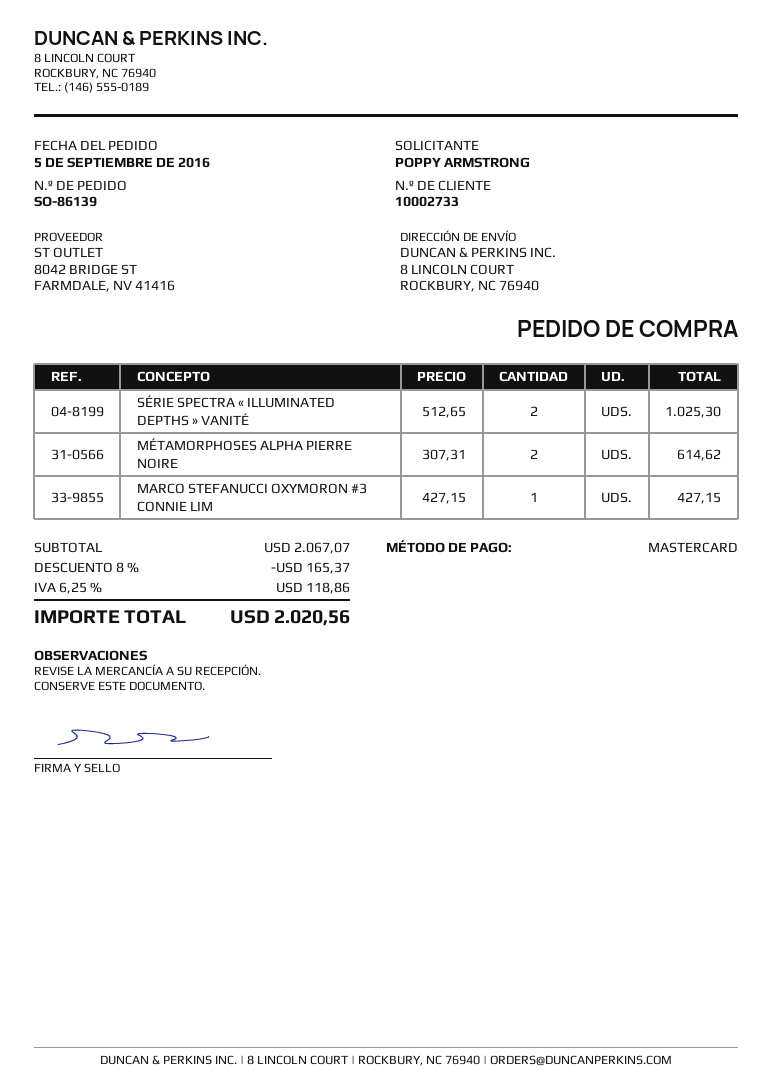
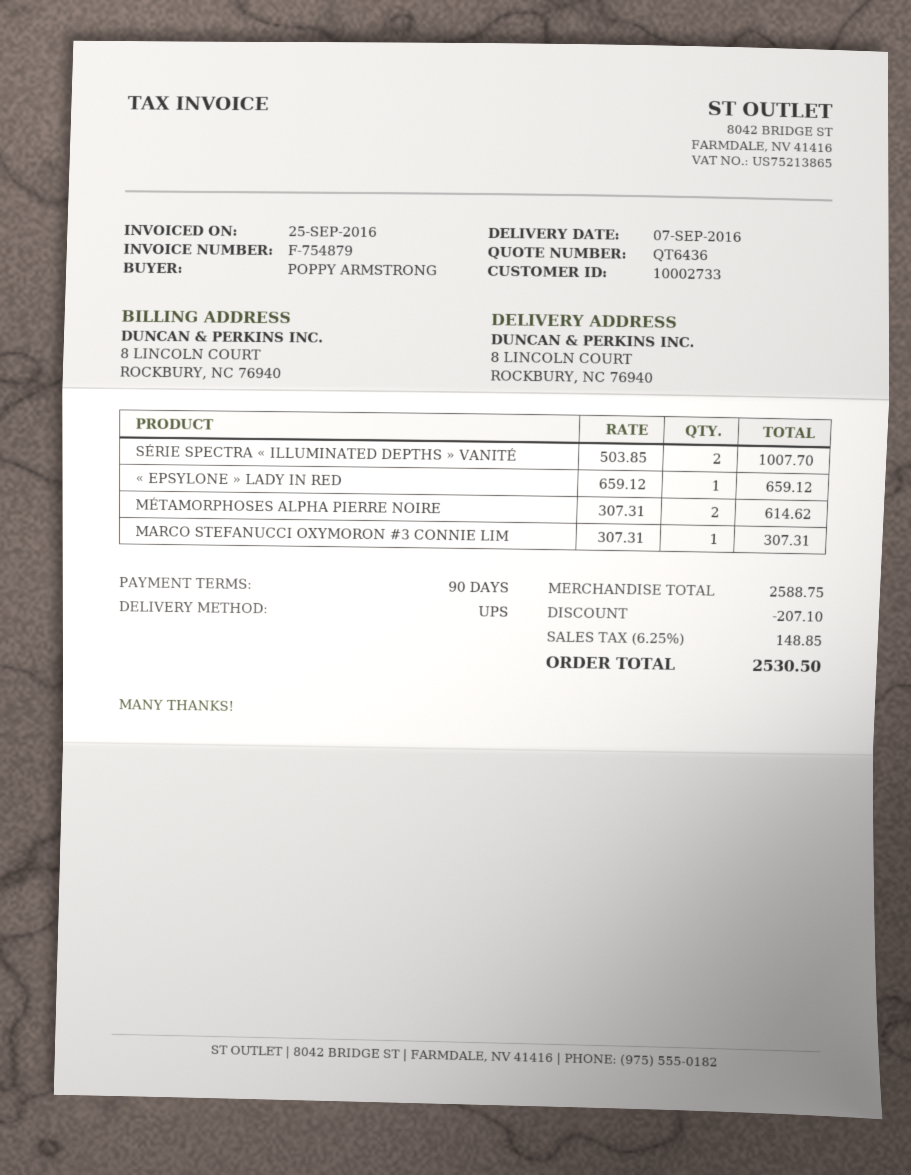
SÉRIE SPECTRA « ILLUMINATED DEPTHS » VANITÉ: 2 x 512.65 = 1025.30 -> 2 x 503.85 = 1007.70
MARCO STEFANUCCI OXYMORON #3 CONNIE LIM: 1 x 427.15 = 427.15 -> 1 x 307.31 = 307.31
« EPSYLONE » LADY IN RED: none -> 1 x 659.12 = 659.12
subtotal: 2067.07 -> 2588.75
discount: 165.37 -> 207.10
tax: 6.25% = 118.86 -> 6.25% = 148.85
total: 2020.56 -> 2530.50

